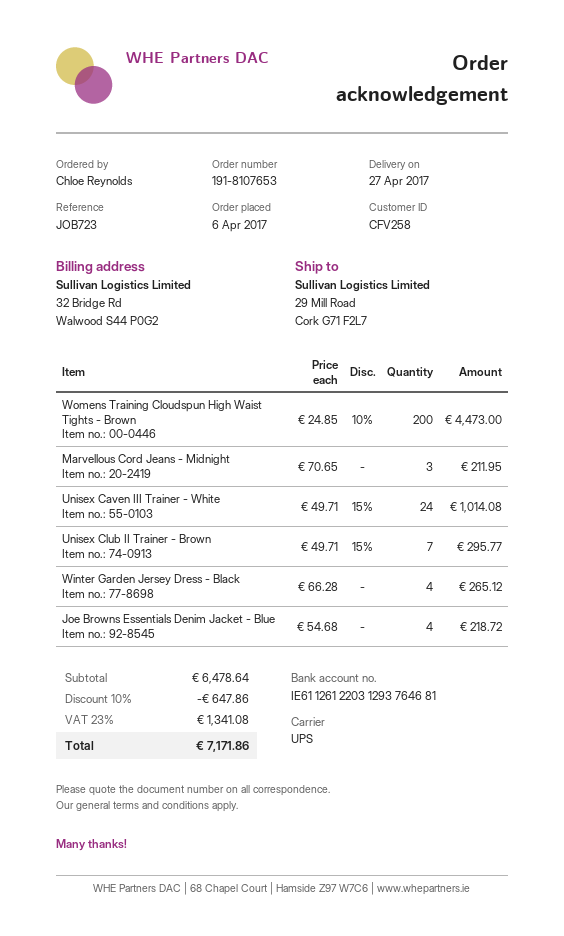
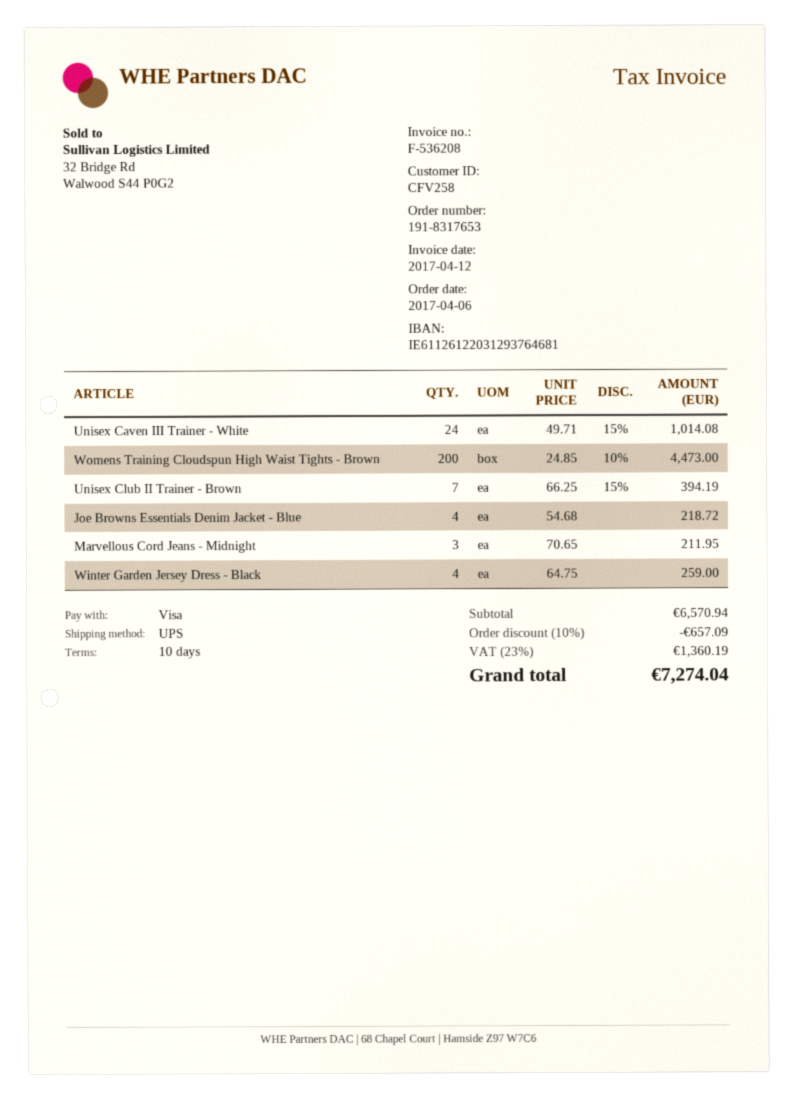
order number: 191-8107653 -> 191-8317653
Unisex Club II Trainer - Brown: 7 x 49.71 - 15% = 295.77 -> 7 x 66.25 - 15% = 394.19
Winter Garden Jersey Dress - Black: 4 x 66.28 = 265.12 -> 4 x 64.75 = 259.00
subtotal: 6478.64 -> 6570.94
discount: 10% = 647.86 -> 10% = 657.09
tax: 23% = 1341.08 -> 23% = 1360.19
total: 7171.86 -> 7274.04

